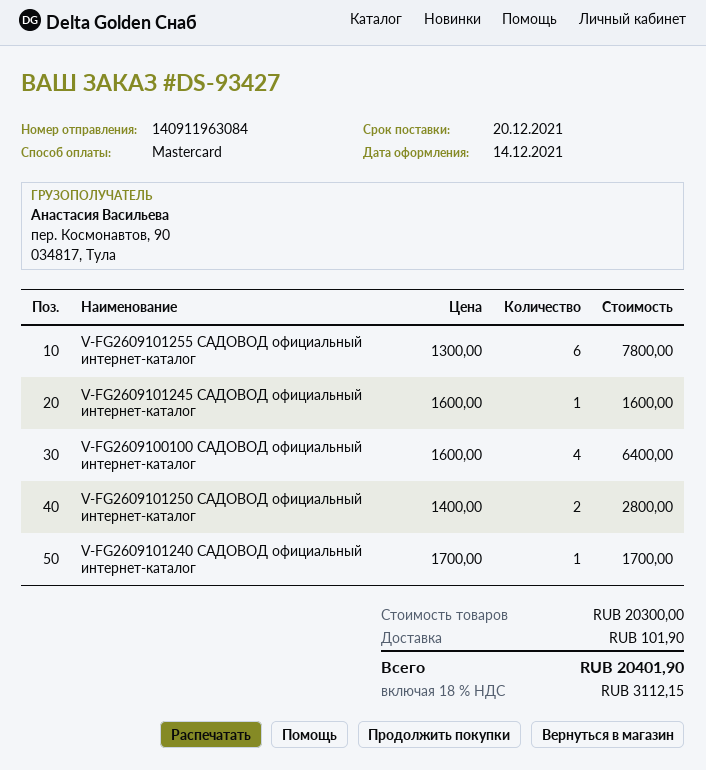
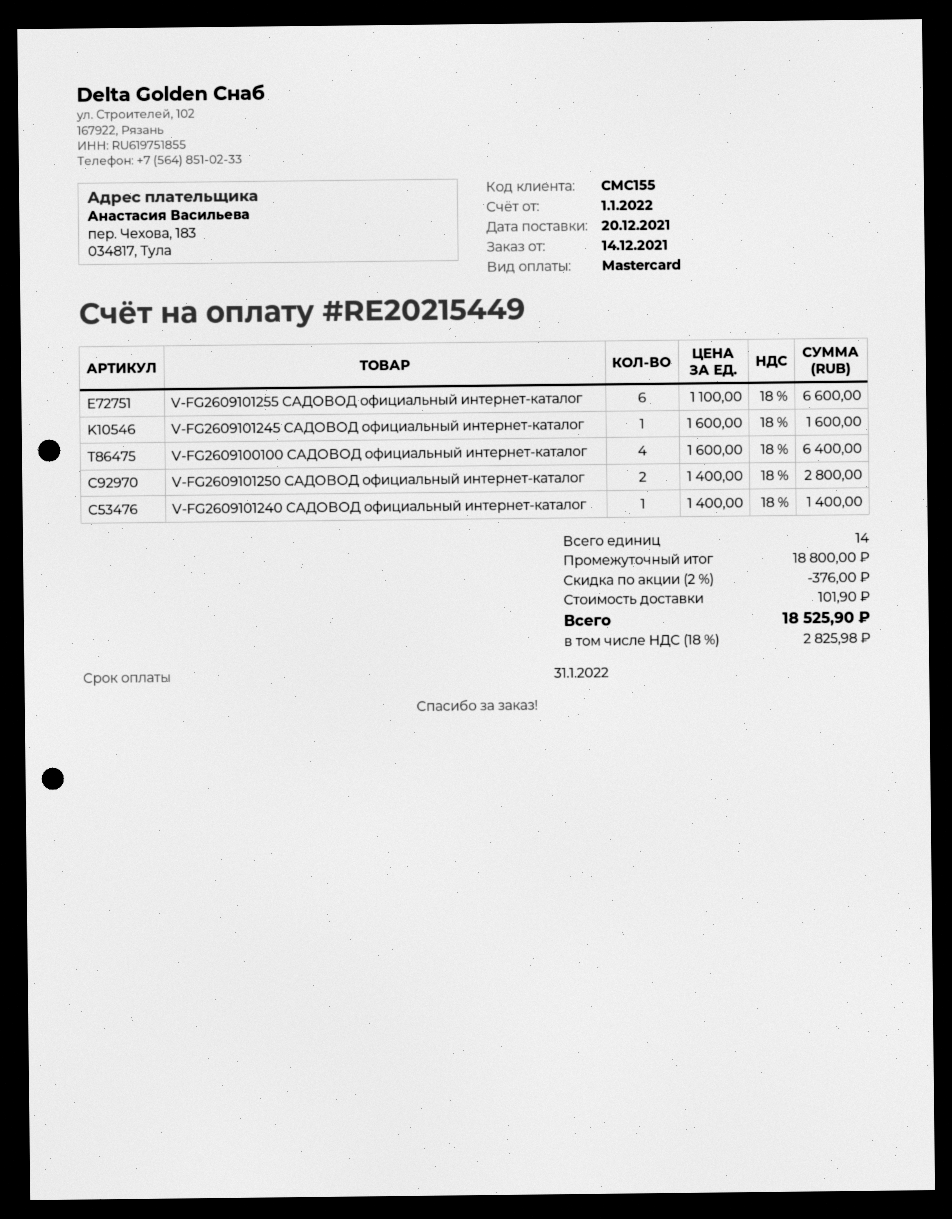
V-FG2609101255 САДОВОД официальный интернет-каталог: 6 x 1300.00 = 7800.00 -> 6 x 1100.00 = 6600.00
V-FG2609101240 САДОВОД официальный интернет-каталог: 1 x 1700.00 = 1700.00 -> 1 x 1400.00 = 1400.00
subtotal: 20300.00 -> 18800.00
discount: none -> 2% = 376.00
tax: 18% = 3112.15 -> 18% = 2825.98
total: 20401.90 -> 18525.90

